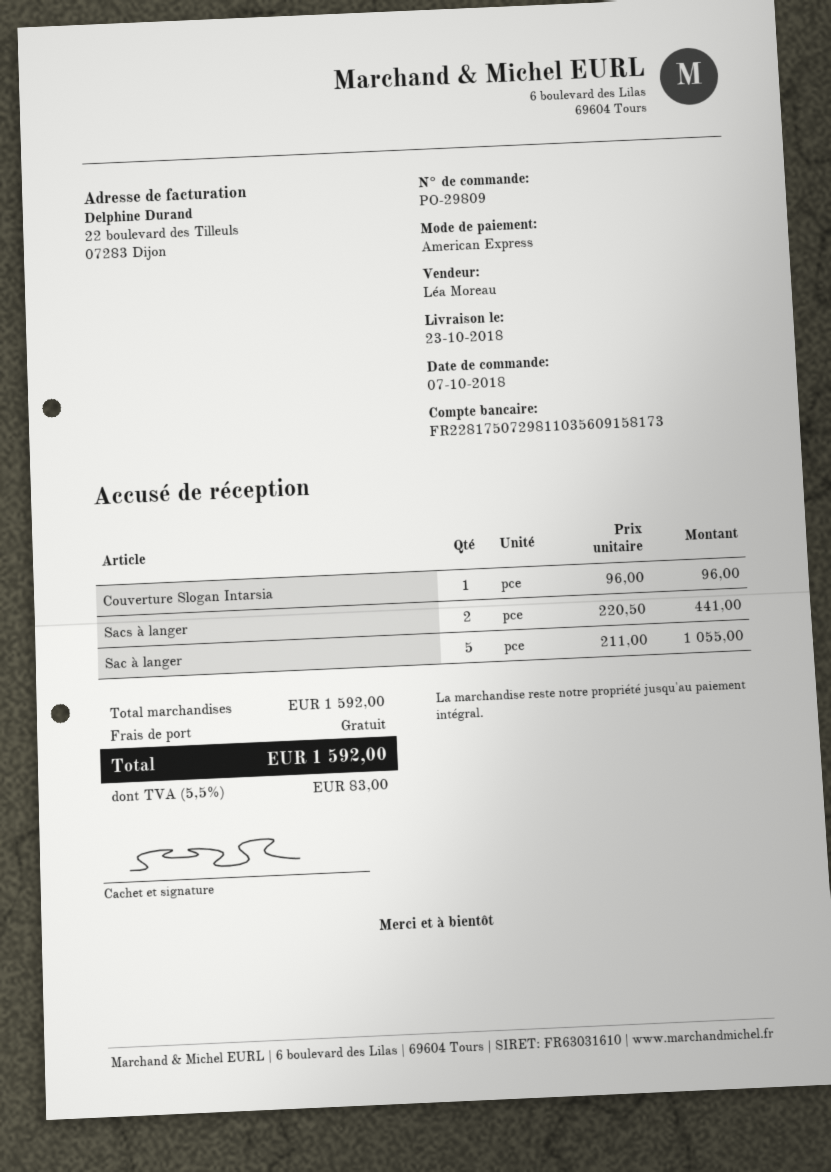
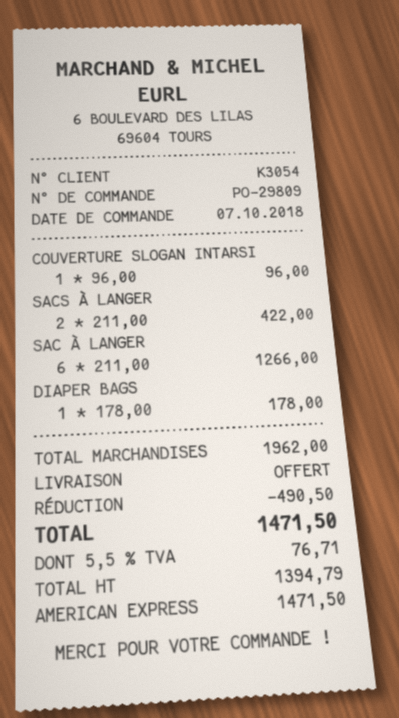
Sacs à langer: 2 x 220.50 = 441.00 -> 2 x 211.00 = 422.00
Sac à langer: 5 x 211.00 = 1055.00 -> 6 x 211.00 = 1266.00
DIAPER BAGS: none -> 1 x 178.00 = 178.00
subtotal: 1592.00 -> 1962.00
discount: none -> 490.50
tax: 5.5% = 83.00 -> 5.5% = 76.71
total: 1592.00 -> 1471.50

